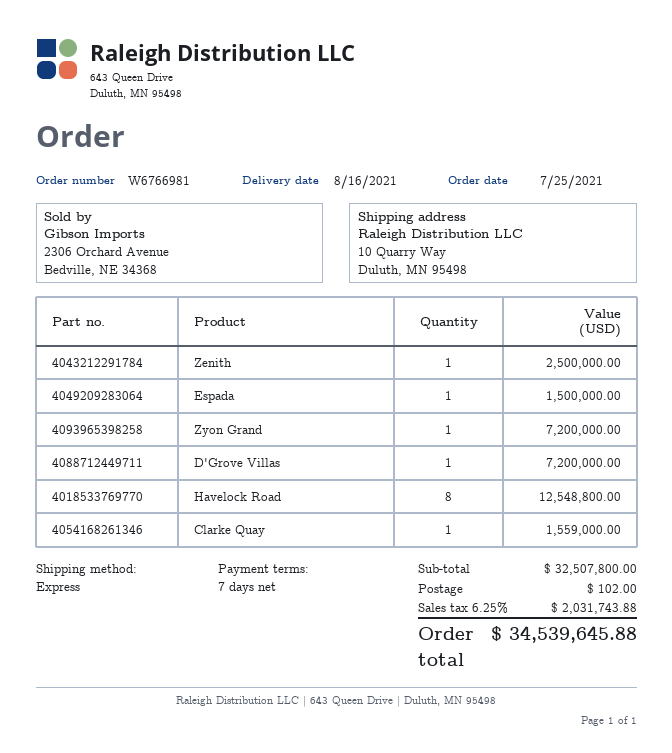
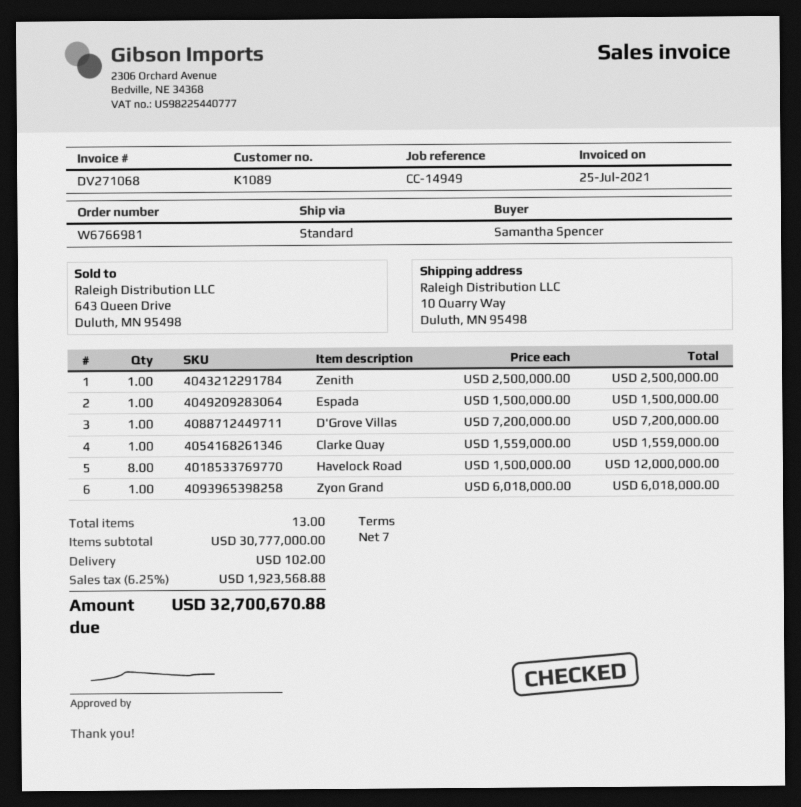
shipping method: express -> standard
Zyon Grand: 1 for 7200000.00 -> 1 for 6018000.00
Havelock Road: 8 for 12548800.00 -> 8 for 12000000.00
subtotal: 32507800.00 -> 30777000.00
tax: 6.25% = 2031743.88 -> 6.25% = 1923568.88
total: 34539645.88 -> 32700670.88

